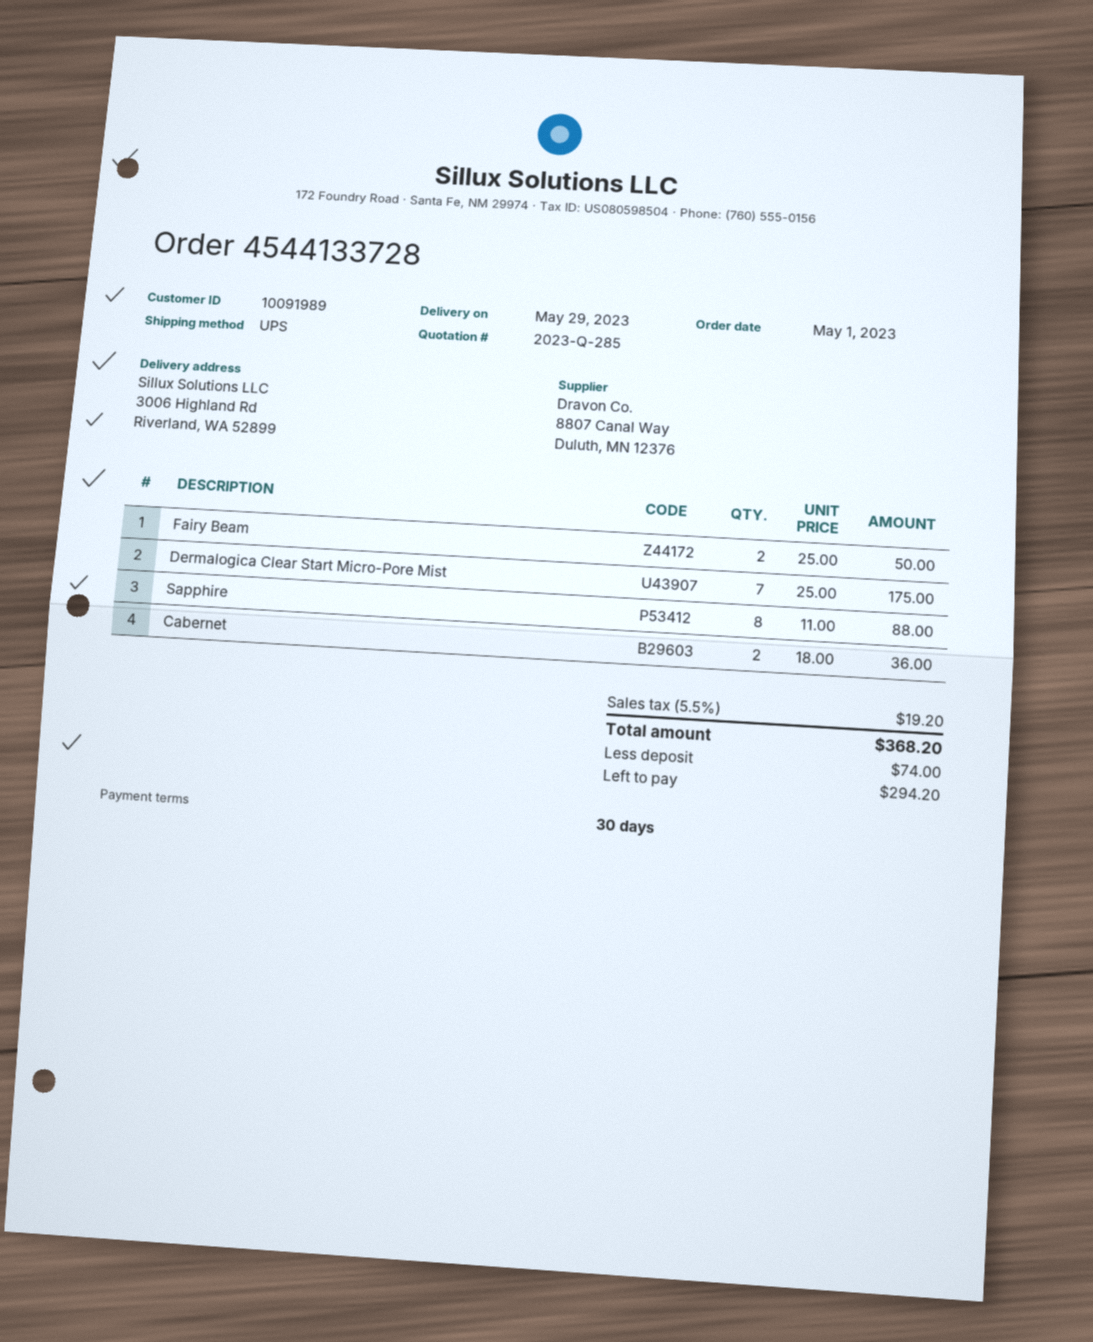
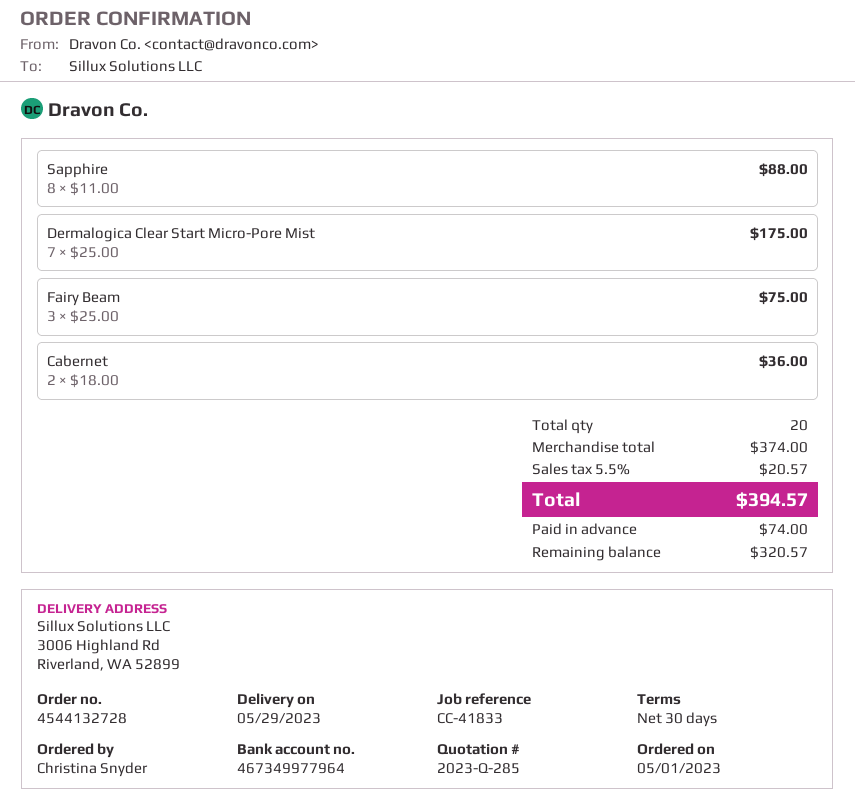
order number: 4544133728 -> 4544132728
Fairy Beam: 2 x 25.00 = 50.00 -> 3 x 25.00 = 75.00
tax: 5.5% = 19.20 -> 5.5% = 20.57
total: 368.20 -> 394.57
balance: 294.20 -> 320.57

